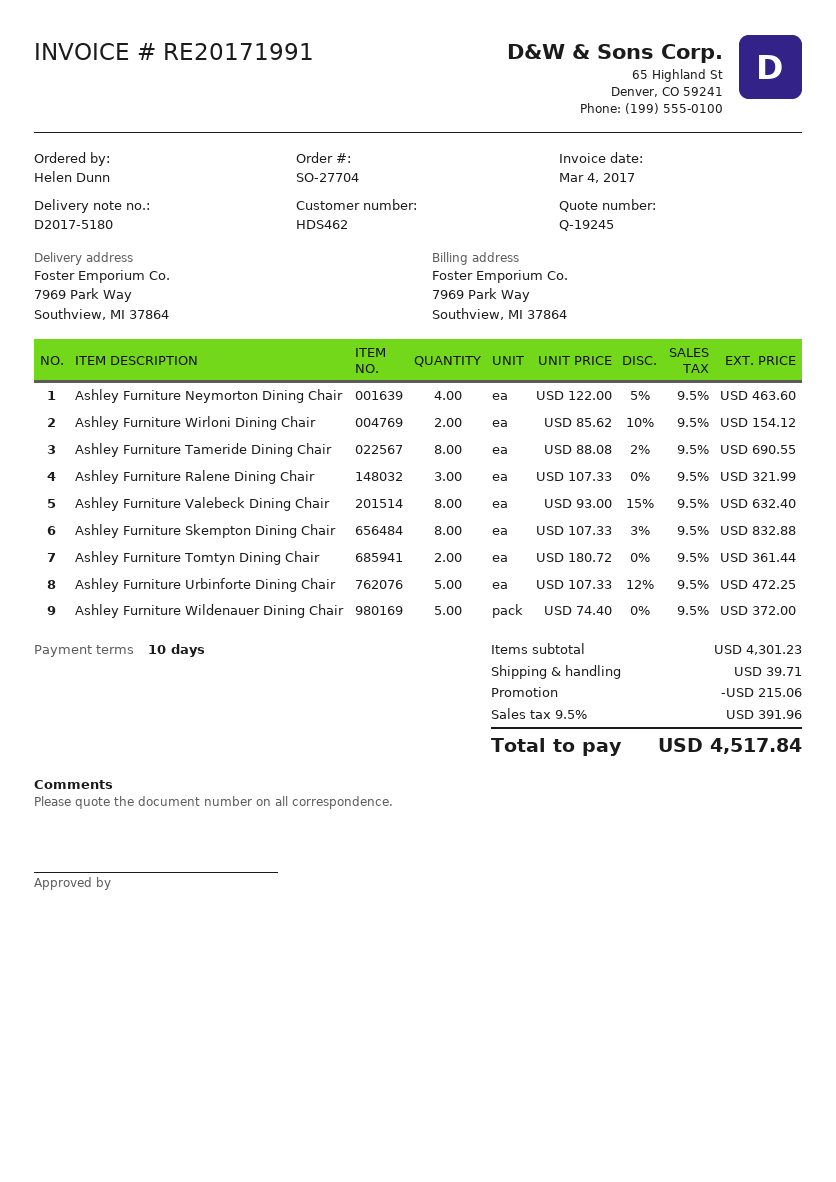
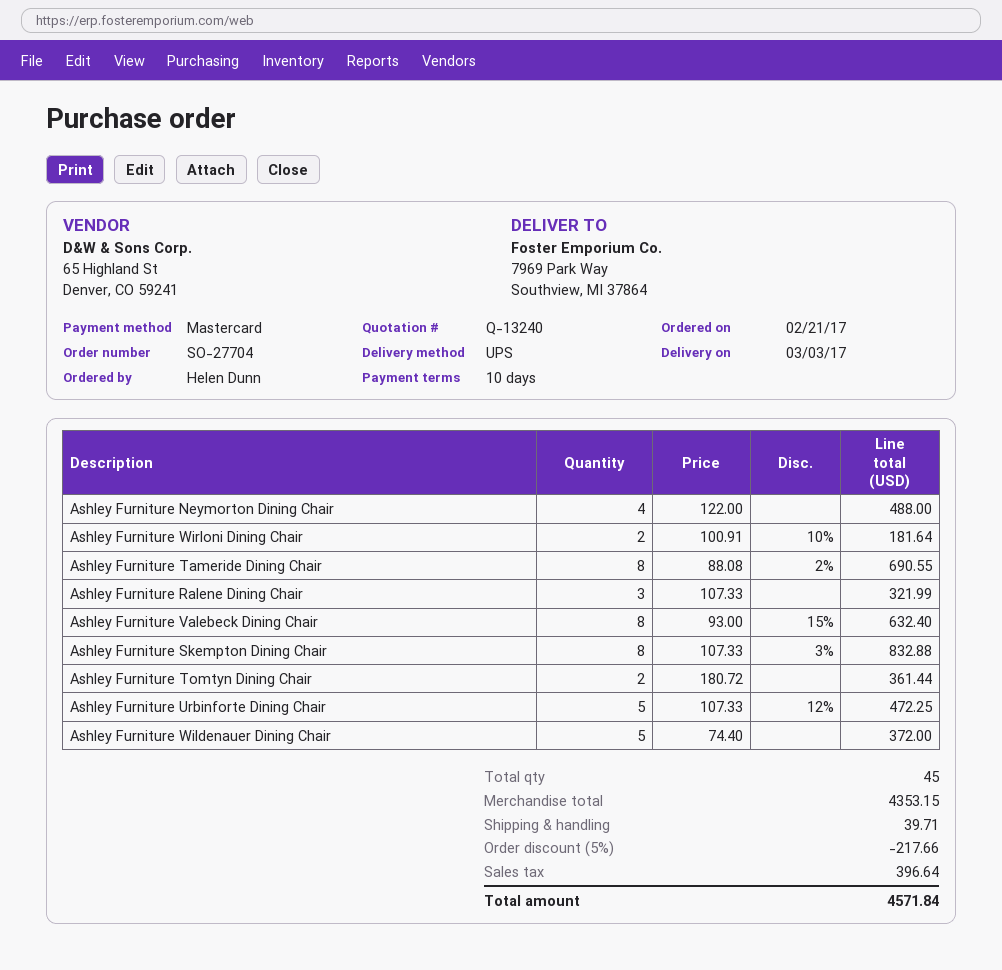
quote number: Q-19245 -> Q-13240
Ashley Furniture Neymorton Dining Chair: 4 x 122.00 - 5% = 463.60 -> 4 x 122.00 = 488.00
Ashley Furniture Wirloni Dining Chair: 2 x 85.62 - 10% = 154.12 -> 2 x 100.91 - 10% = 181.64
subtotal: 4301.23 -> 4353.15
discount: 215.06 -> 217.66
tax: 391.96 -> 396.64
total: 4517.84 -> 4571.84

